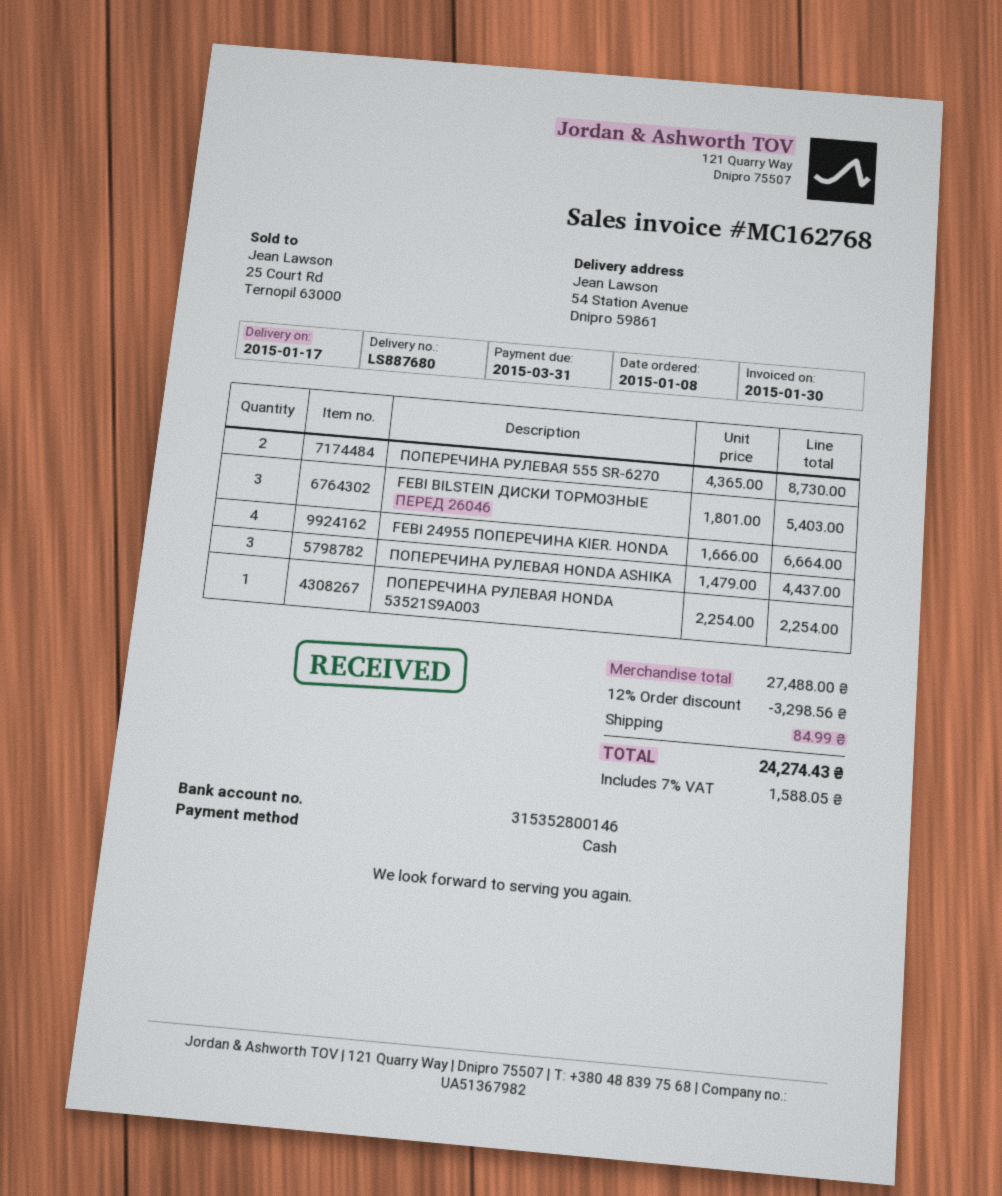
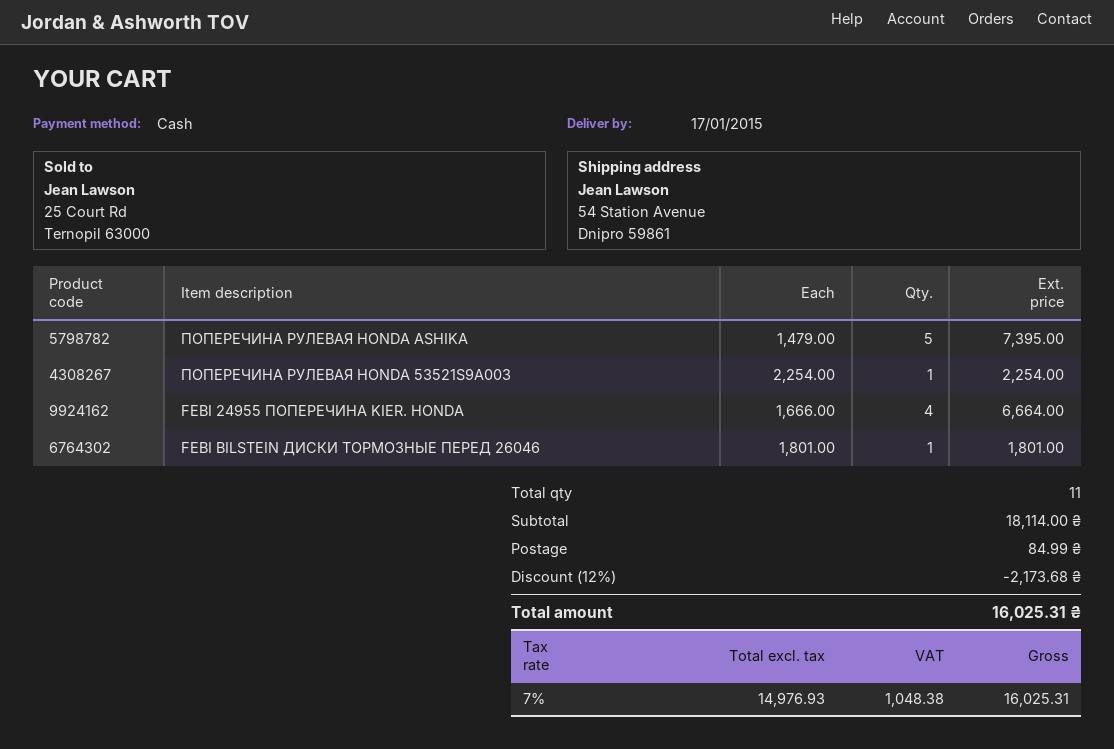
ПОПЕРЕЧИНА РУЛЕВАЯ 555 SR-6270: 2 x 4365.00 = 8730.00 -> none
FEBI BILSTEIN ДИСКИ ТОРМОЗНЫЕ ПЕРЕД 26046: 3 x 1801.00 = 5403.00 -> 1 x 1801.00 = 1801.00
ПОПЕРЕЧИНА РУЛЕВАЯ HONDA ASHIKA: 3 x 1479.00 = 4437.00 -> 5 x 1479.00 = 7395.00
subtotal: 27488.00 -> 18114.00
discount: 12% = 3298.56 -> 12% = 2173.68
tax: 7% = 1588.05 -> 7% = 1048.38
total: 24274.43 -> 16025.31

